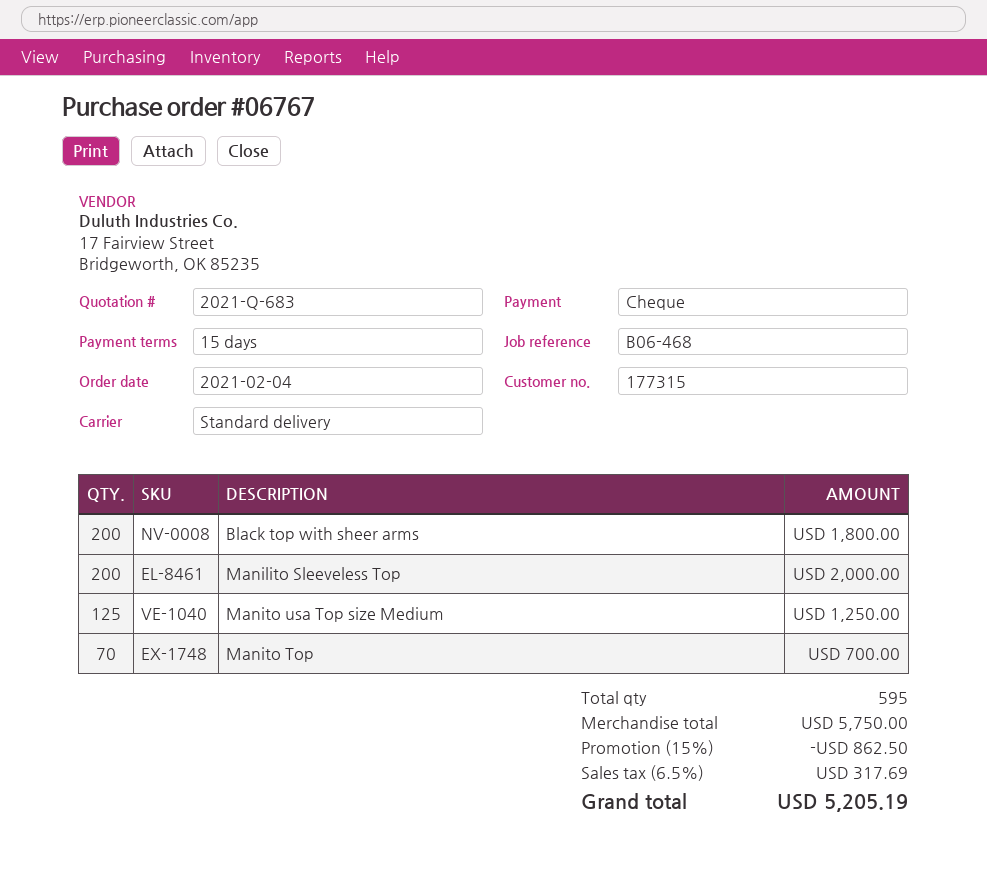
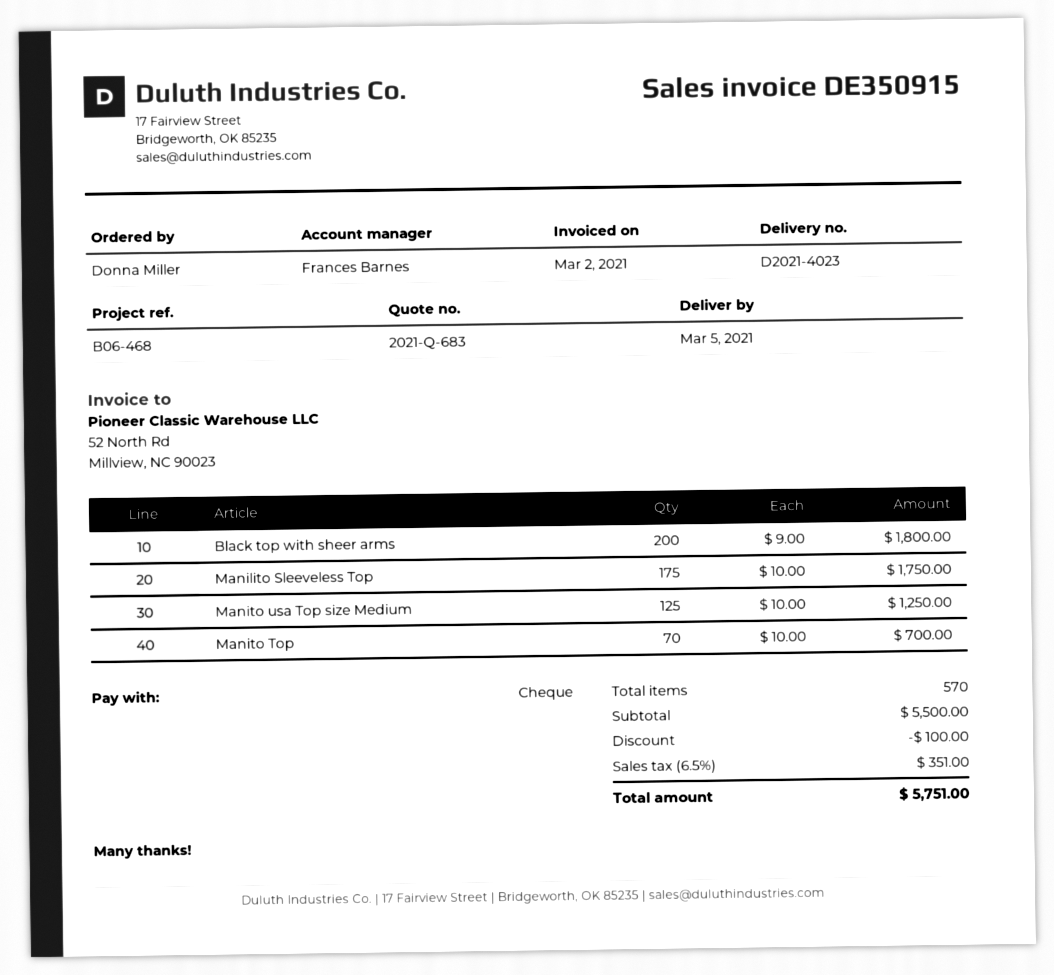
Manilito Sleeveless Top: 200 for 2000.00 -> 175 for 1750.00
total quantity: 595 -> 570
subtotal: 5750.00 -> 5500.00
discount: 862.50 -> 100.00
tax: 6.5% = 317.69 -> 6.5% = 351.00
total: 5205.19 -> 5751.00

